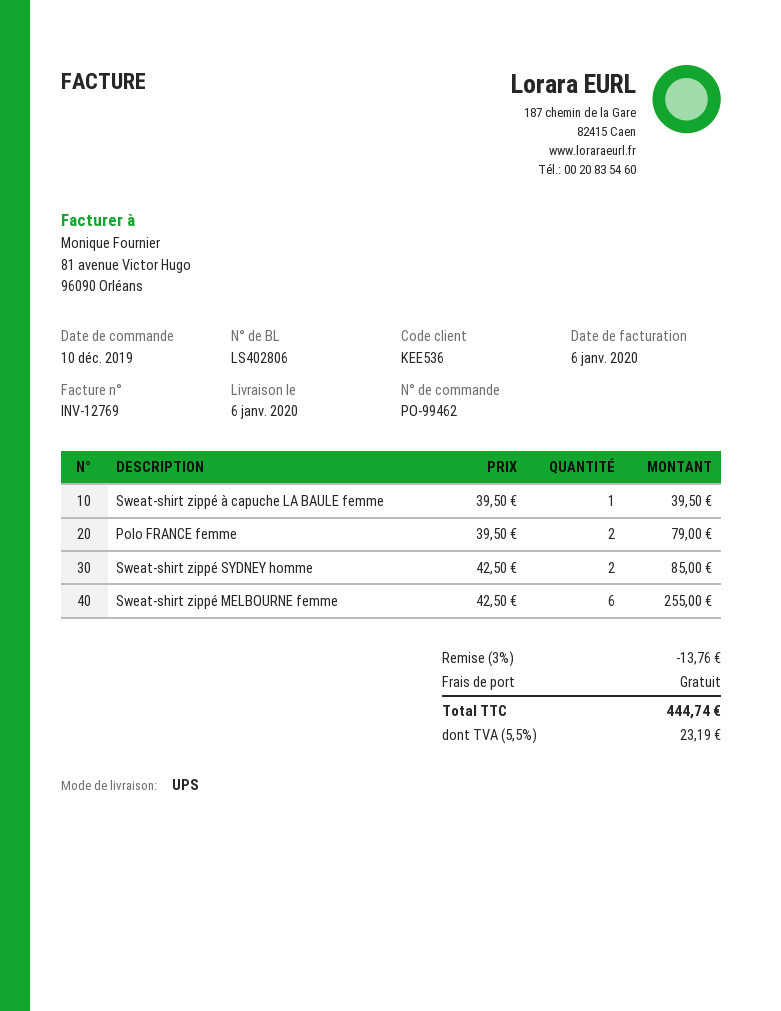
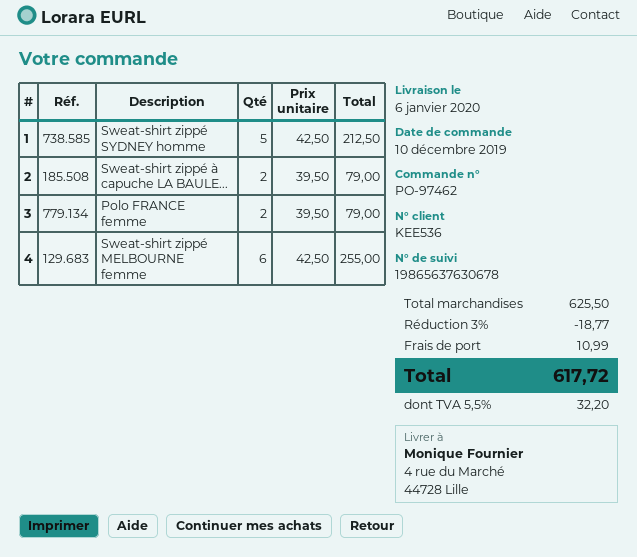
order number: PO-99462 -> PO-97462
Sweat-shirt zippé à capuche LA BAULE femme: 1 x 39.50 = 39.50 -> 2 x 39.50 = 79.00
Sweat-shirt zippé SYDNEY homme: 2 x 42.50 = 85.00 -> 5 x 42.50 = 212.50
discount: 3% = 13.76 -> 3% = 18.77
shipping: 0.00 -> 10.99
tax: 5.5% = 23.19 -> 5.5% = 32.20
total: 444.74 -> 617.72

